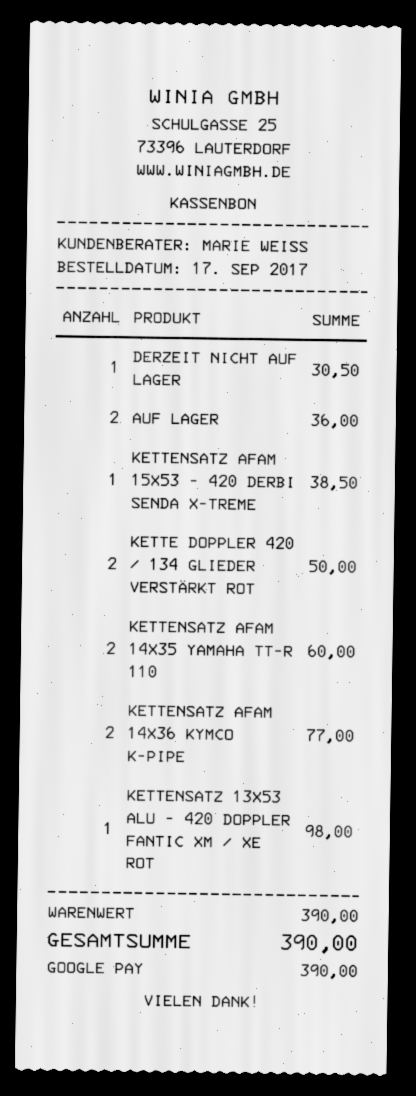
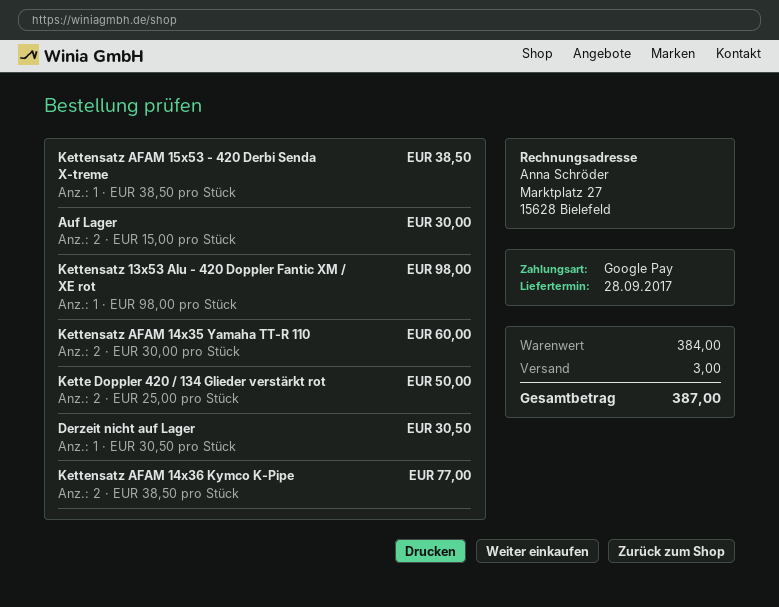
AUF LAGER: 2 for 36.00 -> 2 for 30.00
subtotal: 390.00 -> 384.00
shipping: none -> 3.00
total: 390.00 -> 387.00

